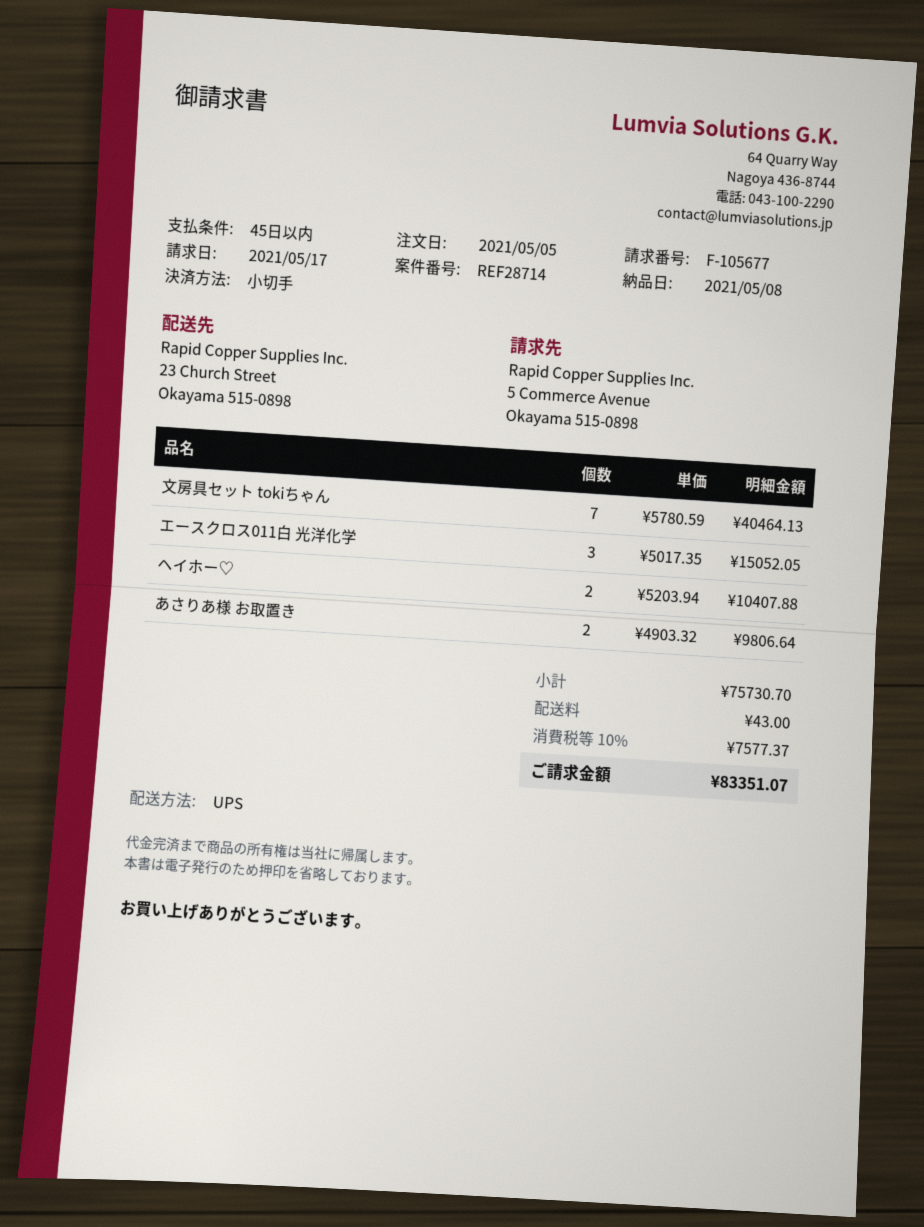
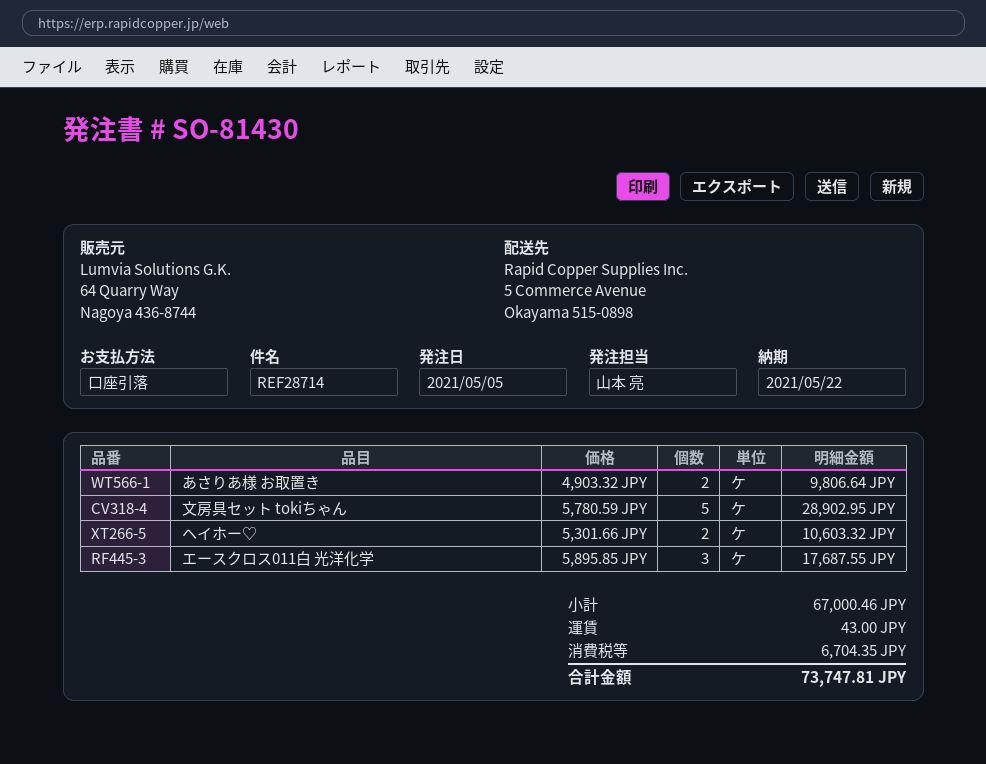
delivery date: 2021-05-08 -> 2021-05-22
payment method: cheque -> direct debit
ship to: 23 Church Street, Okayama 515-0898 -> 5 Commerce Avenue, Okayama 515-0898
文房具セット tokiちゃん: 7 x 5780.59 = 40464.13 -> 5 x 5780.59 = 28902.95
エースクロス011白 光洋化学: 3 x 5017.35 = 15052.05 -> 3 x 5895.85 = 17687.55
ヘイホー♡: 2 x 5203.94 = 10407.88 -> 2 x 5301.66 = 10603.32
subtotal: 75730.70 -> 67000.46
tax: 7577.37 -> 6704.35
total: 83351.07 -> 73747.81

